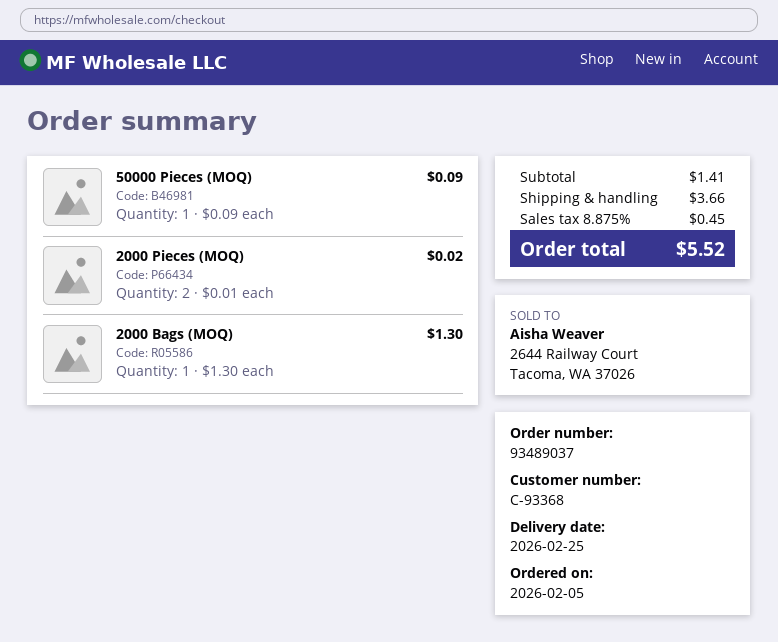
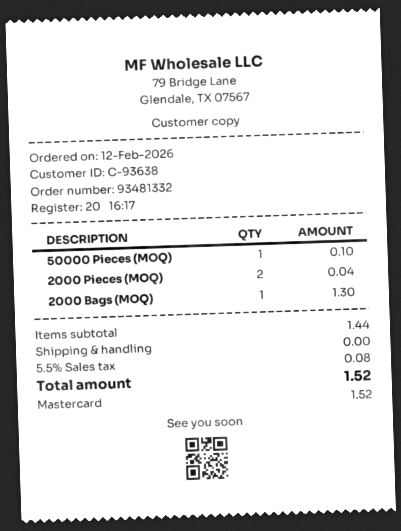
order number: 93489037 -> 93481332
order date: 2026-02-05 -> 2026-02-12
customer number: C-93368 -> C-93638
50000 Pieces (MOQ): 1 for 0.09 -> 1 for 0.10
2000 Pieces (MOQ): 2 for 0.02 -> 2 for 0.04
subtotal: 1.41 -> 1.44
shipping: 3.66 -> 0.00
tax: 8.875% = 0.45 -> 5.5% = 0.08
total: 5.52 -> 1.52

